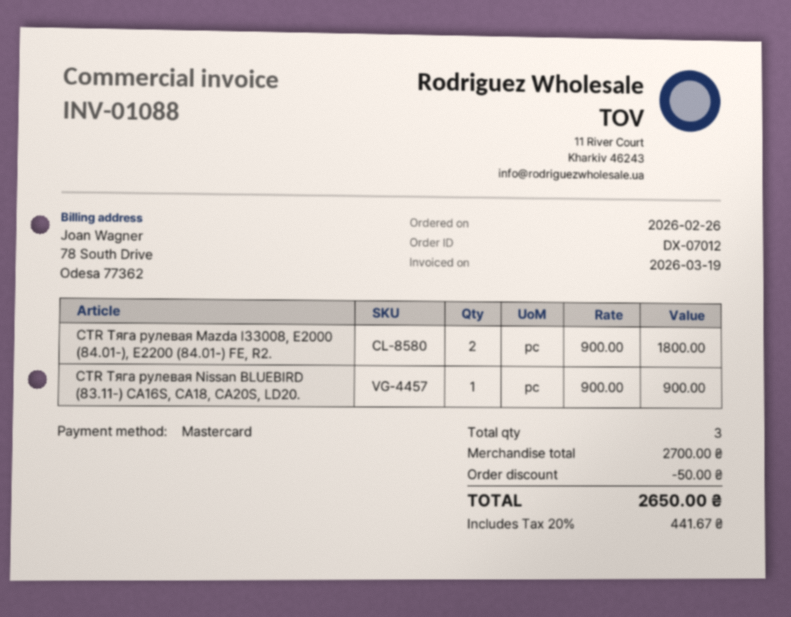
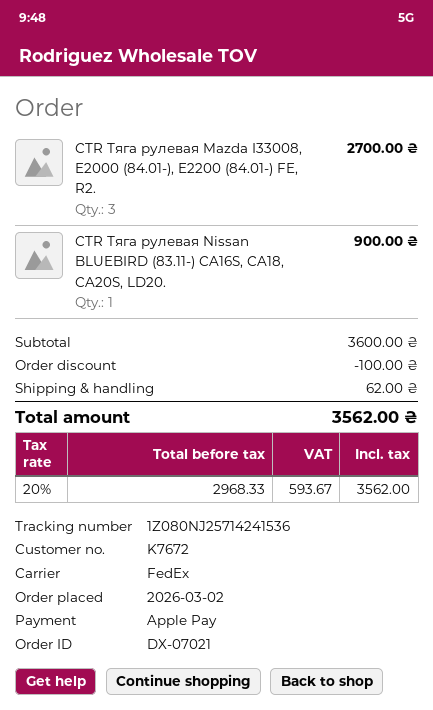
order number: DX-07012 -> DX-07021
order date: 2026-02-26 -> 2026-03-02
payment method: Mastercard -> Apple Pay
CTR Тяга рулевая Mazda I33008, E2000 (84.01-), E2200 (84.01-) FE, R2.: 2 for 1800.00 -> 3 for 2700.00
subtotal: 2700.00 -> 3600.00
discount: 50.00 -> 100.00
shipping: none -> 62.00
tax: 20% = 441.67 -> 20% = 593.67
total: 2650.00 -> 3562.00

